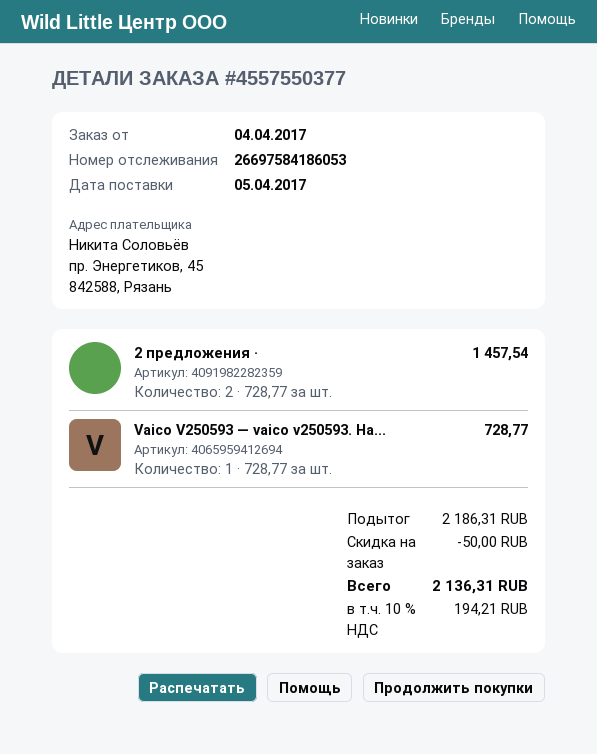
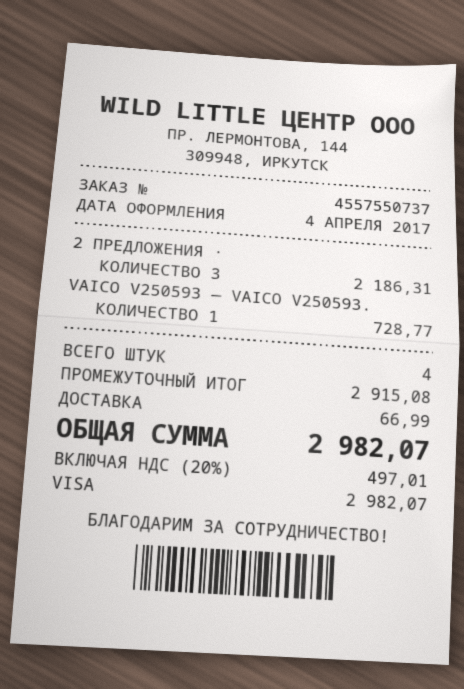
order number: 4557550377 -> 4557550737
2 предложения ·: 2 for 1457.54 -> 3 for 2186.31
subtotal: 2186.31 -> 2915.08
discount: 50.00 -> none
shipping: none -> 66.99
tax: 10% = 194.21 -> 20% = 497.01
total: 2136.31 -> 2982.07

